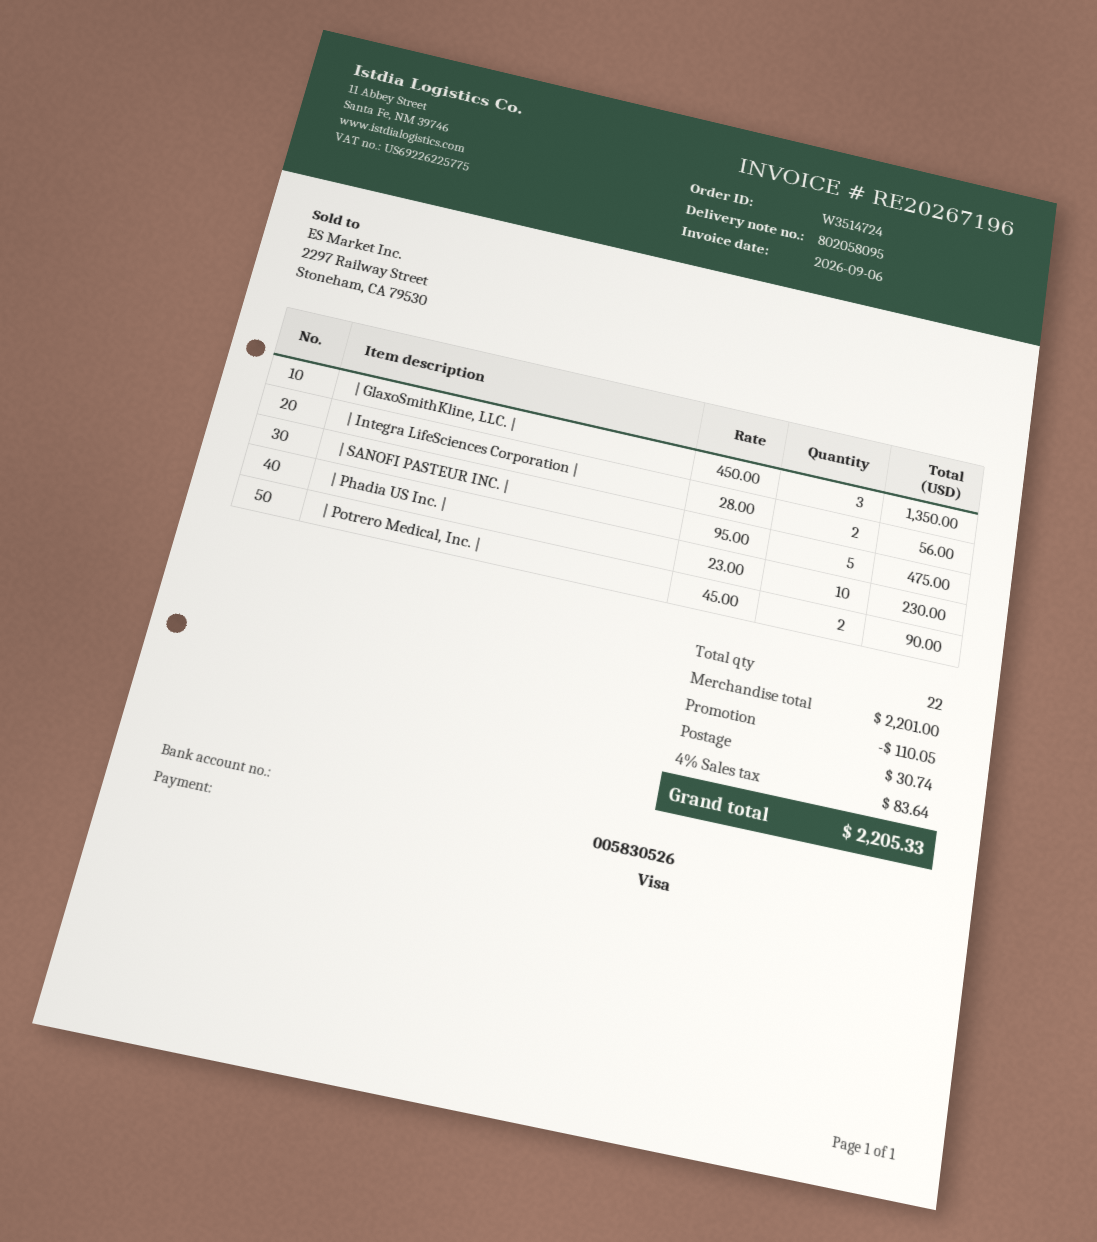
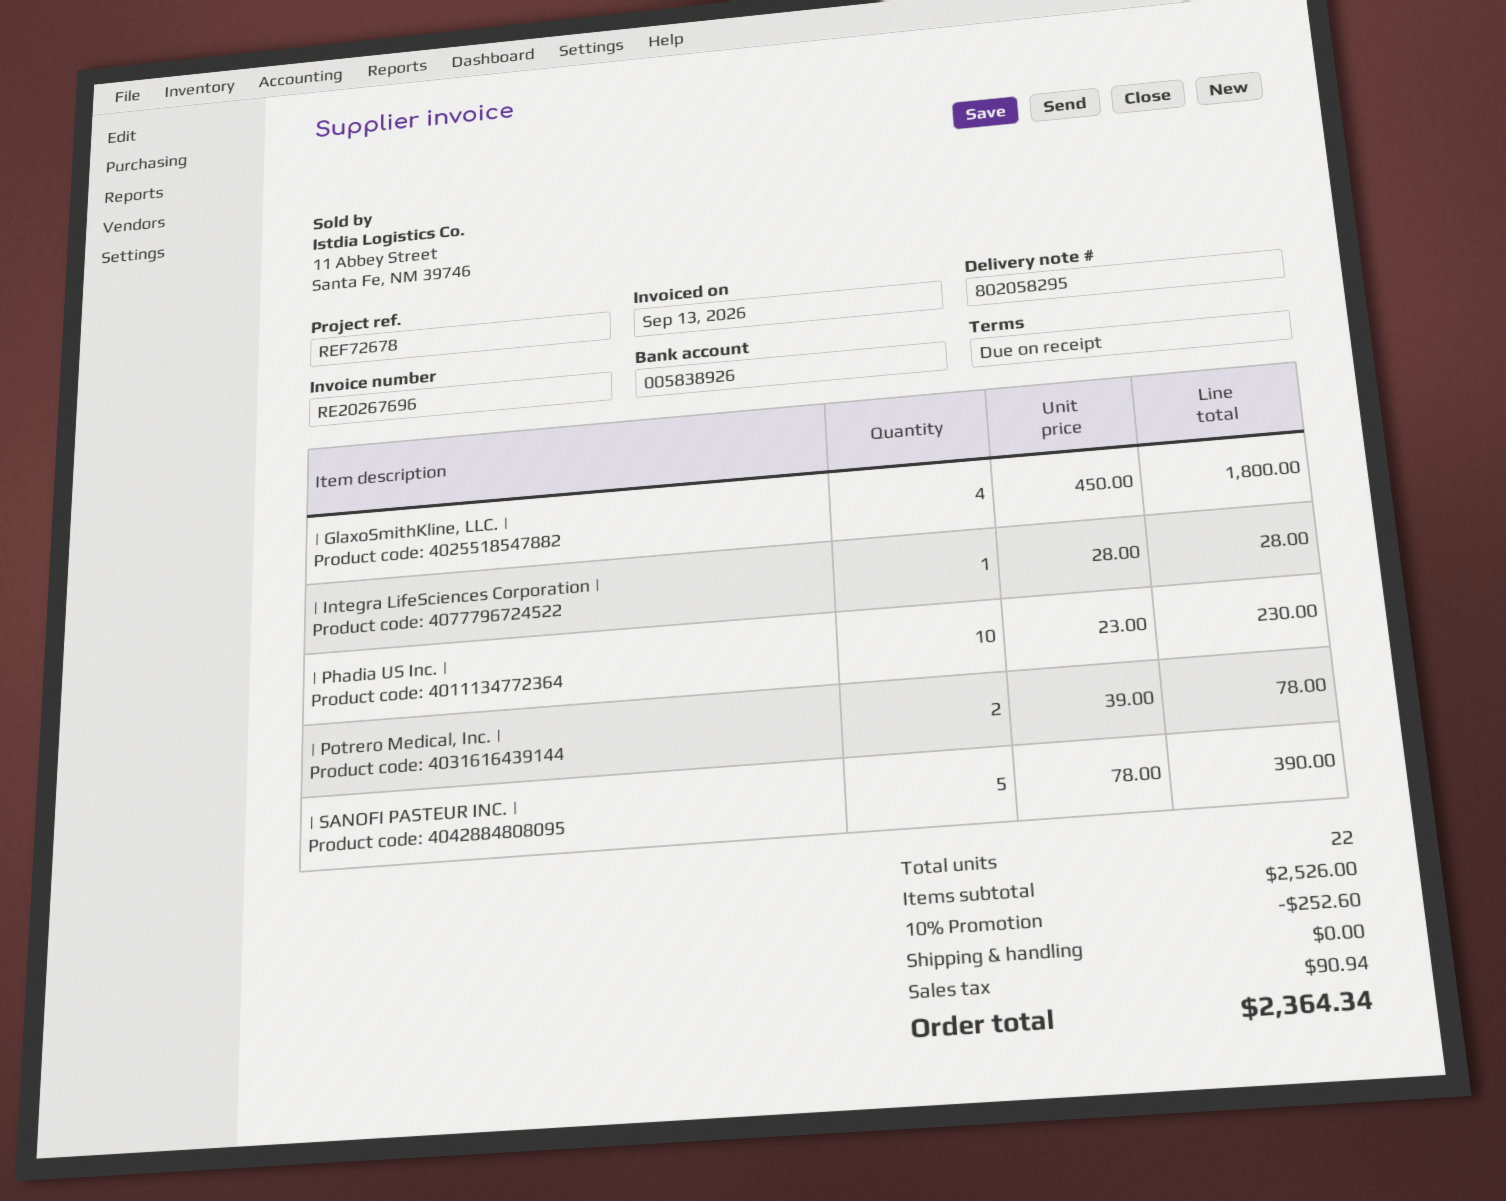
delivery note number: 802058095 -> 802058295
invoice number: RE20267196 -> RE20267696
invoice date: 2026-09-06 -> 2026-09-13
bank account: 005830526 -> 005838926
| GlaxoSmithKline, LLC. |: 3 x 450.00 = 1350.00 -> 4 x 450.00 = 1800.00
| Integra LifeSciences Corporation |: 2 x 28.00 = 56.00 -> 1 x 28.00 = 28.00
| SANOFI PASTEUR INC. |: 5 x 95.00 = 475.00 -> 5 x 78.00 = 390.00
| Potrero Medical, Inc. |: 2 x 45.00 = 90.00 -> 2 x 39.00 = 78.00
subtotal: 2201.00 -> 2526.00
discount: 110.05 -> 252.60
shipping: 30.74 -> 0.00
tax: 83.64 -> 90.94
total: 2205.33 -> 2364.34

